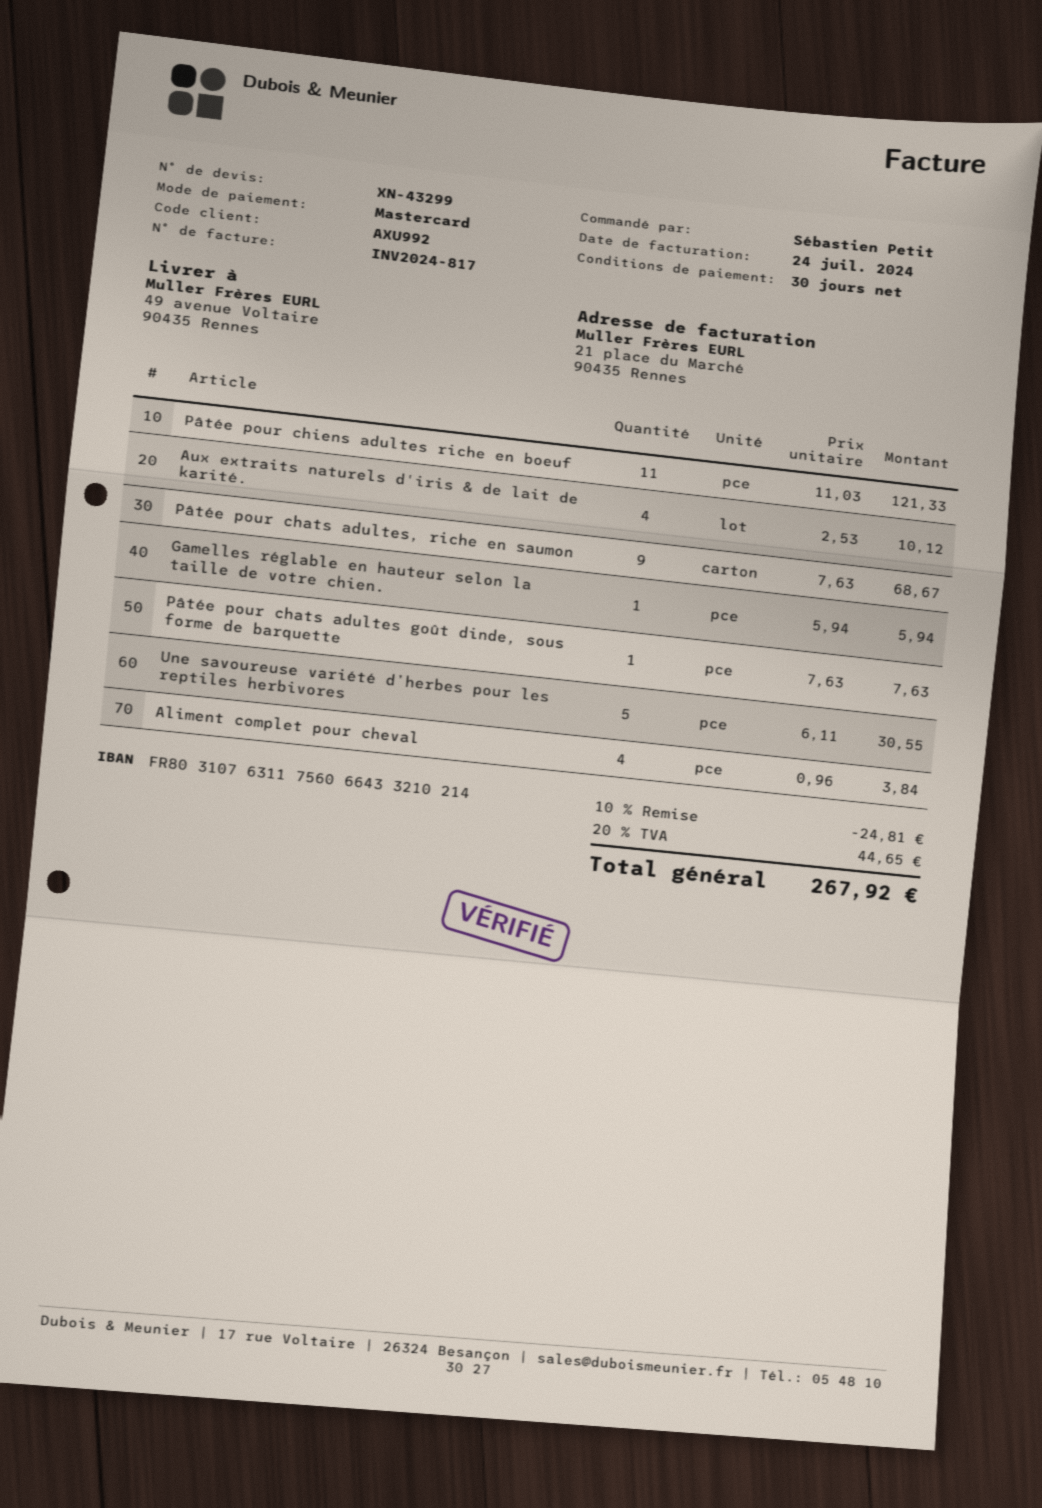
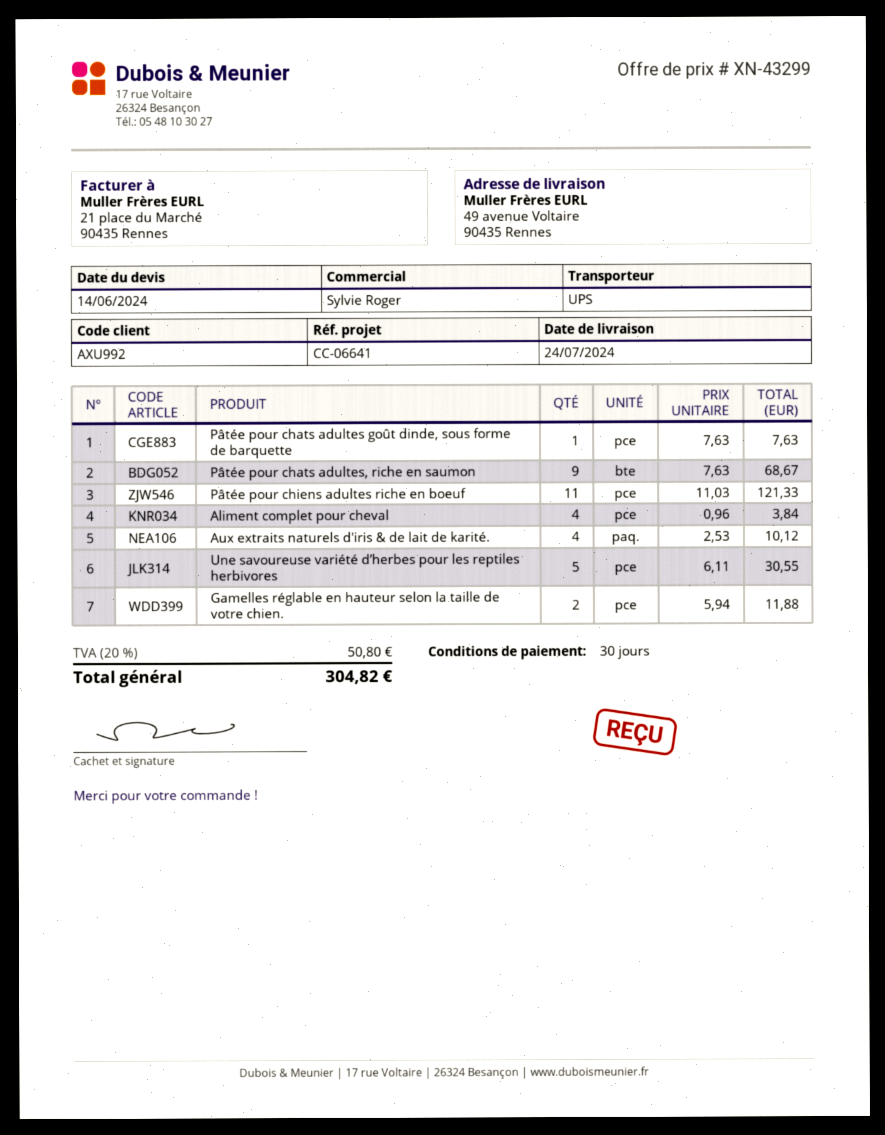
Gamelles réglable en hauteur selon la taille de votre chien.: 1 x 5.94 = 5.94 -> 2 x 5.94 = 11.88
discount: 10% = 24.81 -> none
tax: 20% = 44.65 -> 20% = 50.80
total: 267.92 -> 304.82

